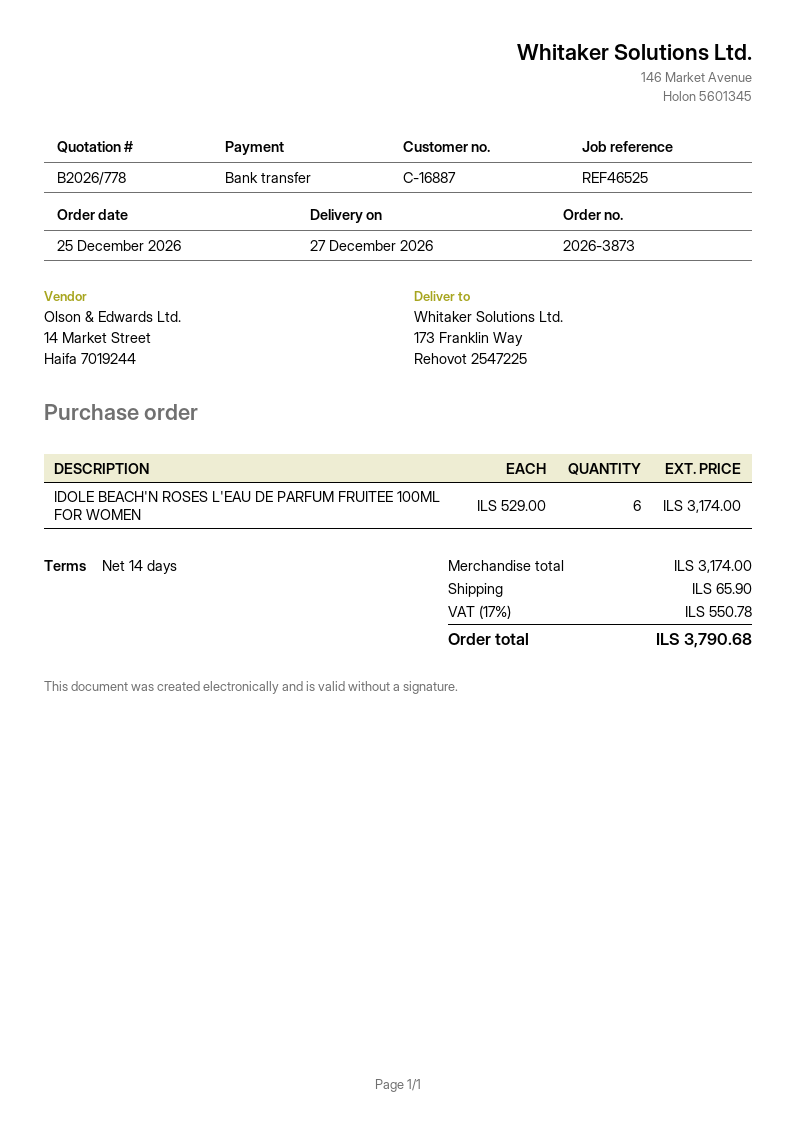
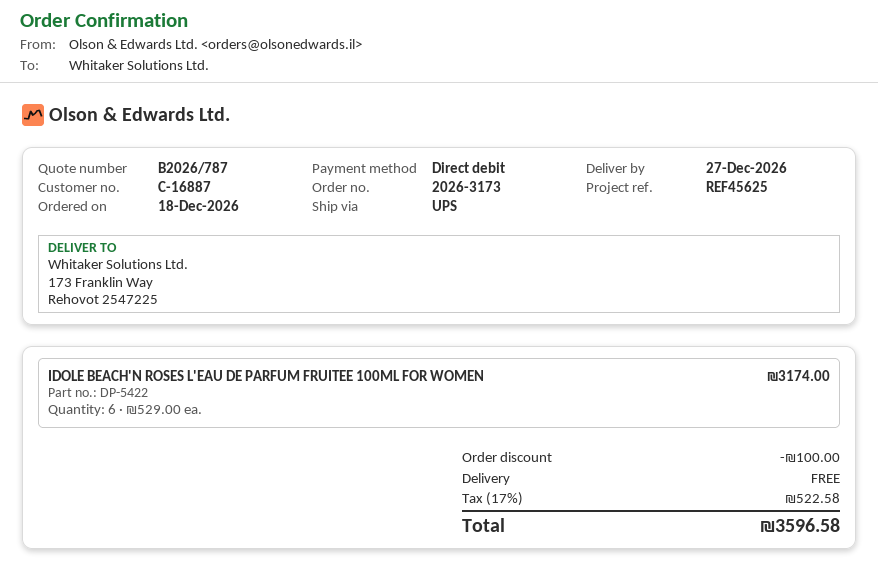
quote number: B2026/778 -> B2026/787
order number: 2026-3873 -> 2026-3173
order date: 2026-12-25 -> 2026-12-18
reference: REF46525 -> REF45625
payment method: bank transfer -> direct debit
discount: none -> 100.00
shipping: 65.90 -> 0.00
tax: 17% = 550.78 -> 17% = 522.58
total: 3790.68 -> 3596.58

